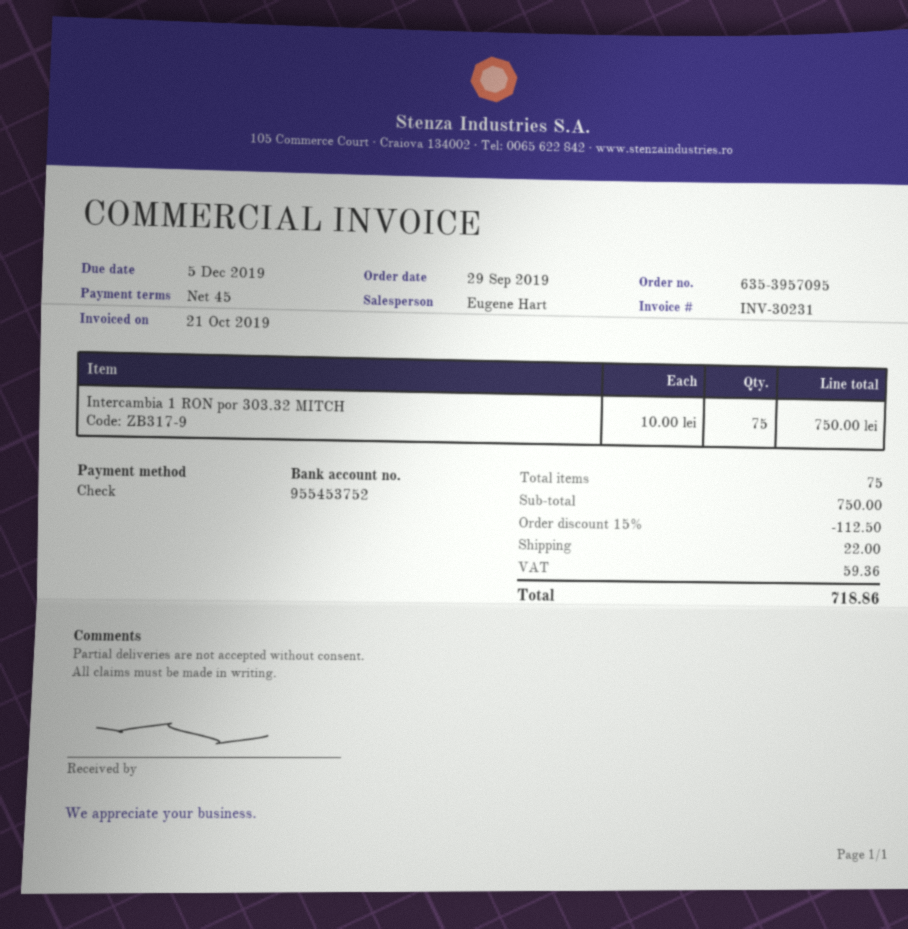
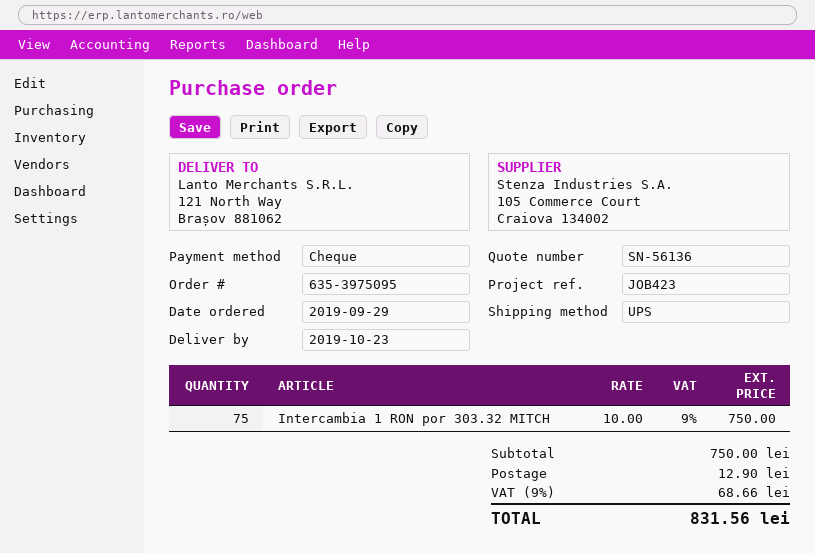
order number: 635-3957095 -> 635-3975095
discount: 15% = 112.50 -> none
shipping: 22.00 -> 12.90
tax: 59.36 -> 68.66
total: 718.86 -> 831.56

